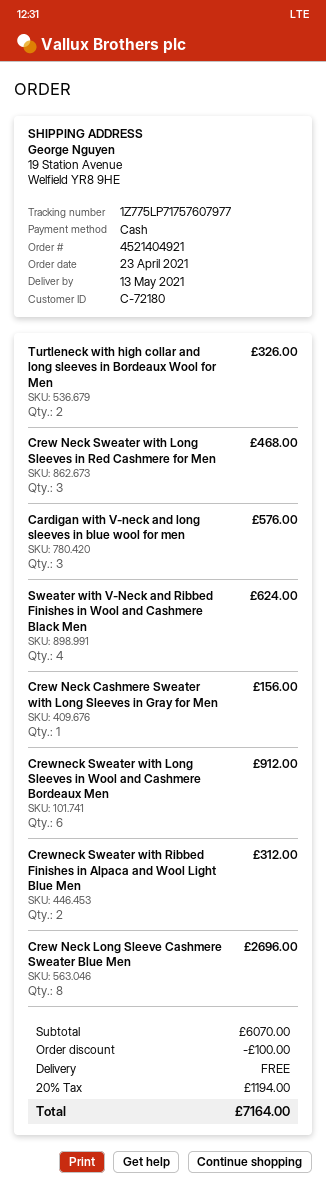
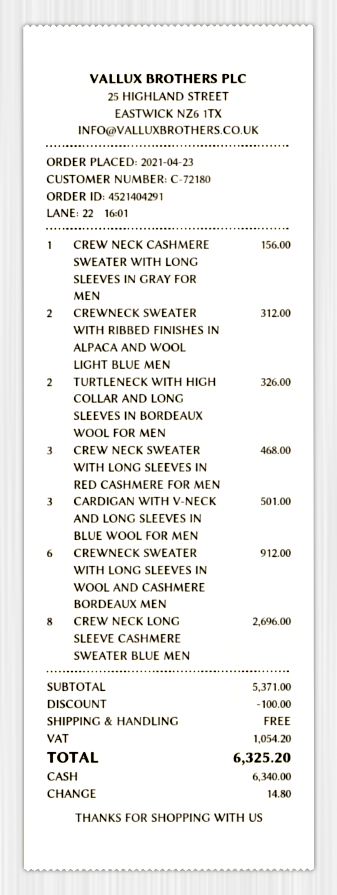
order number: 4521404921 -> 4521404291
Cardigan with V-neck and long sleeves in blue wool for men: 3 for 576.00 -> 3 for 501.00
Sweater with V-Neck and Ribbed Finishes in Wool and Cashmere Black Men: 4 for 624.00 -> none
subtotal: 6070.00 -> 5371.00
tax: 1194.00 -> 1054.20
total: 7164.00 -> 6325.20

